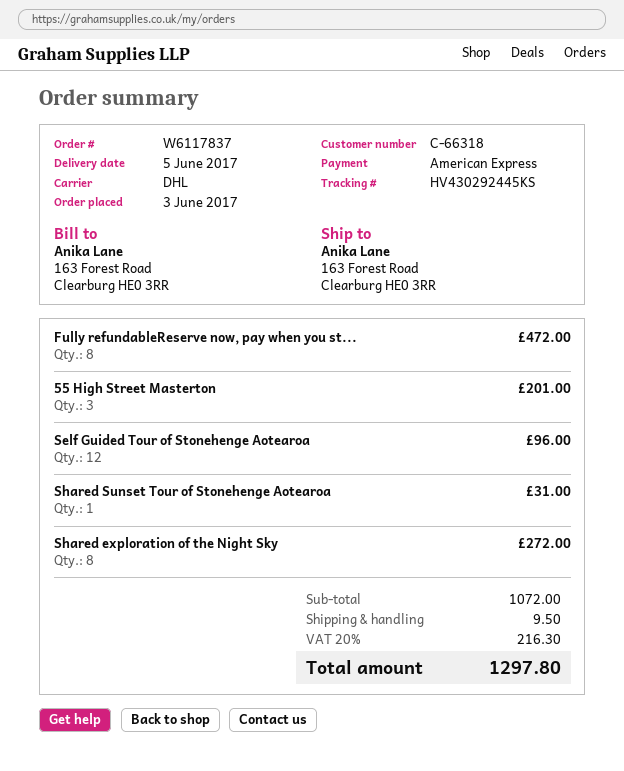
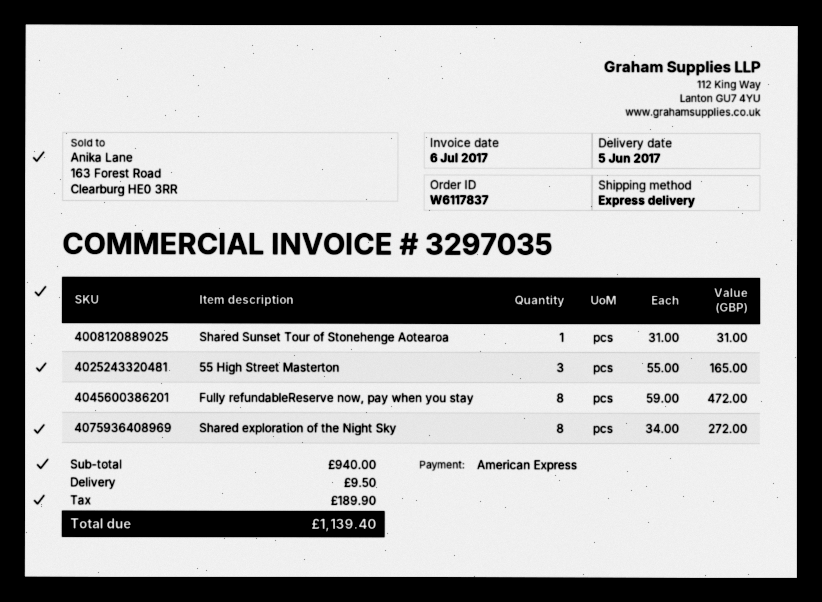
shipping method: DHL -> express
55 High Street Masterton: 3 for 201.00 -> 3 for 165.00
Self Guided Tour of Stonehenge Aotearoa: 12 for 96.00 -> none
subtotal: 1072.00 -> 940.00
tax: 216.30 -> 189.90
total: 1297.80 -> 1139.40

